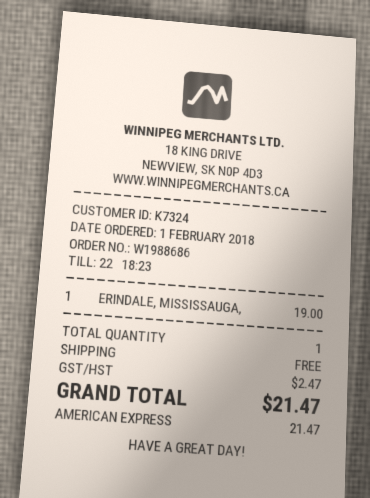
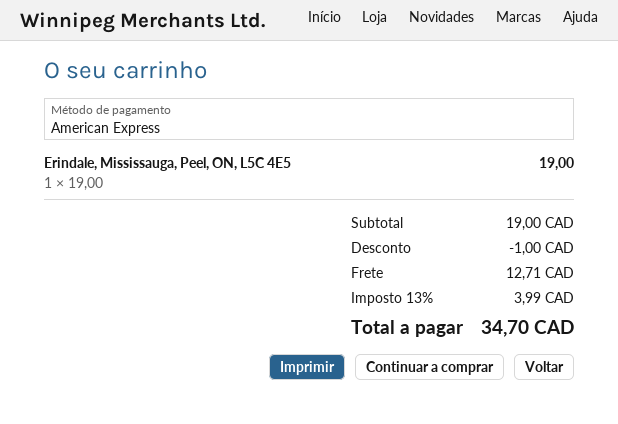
discount: none -> 1.00
shipping: 0.00 -> 12.71
tax: 2.47 -> 3.99
total: 21.47 -> 34.70

